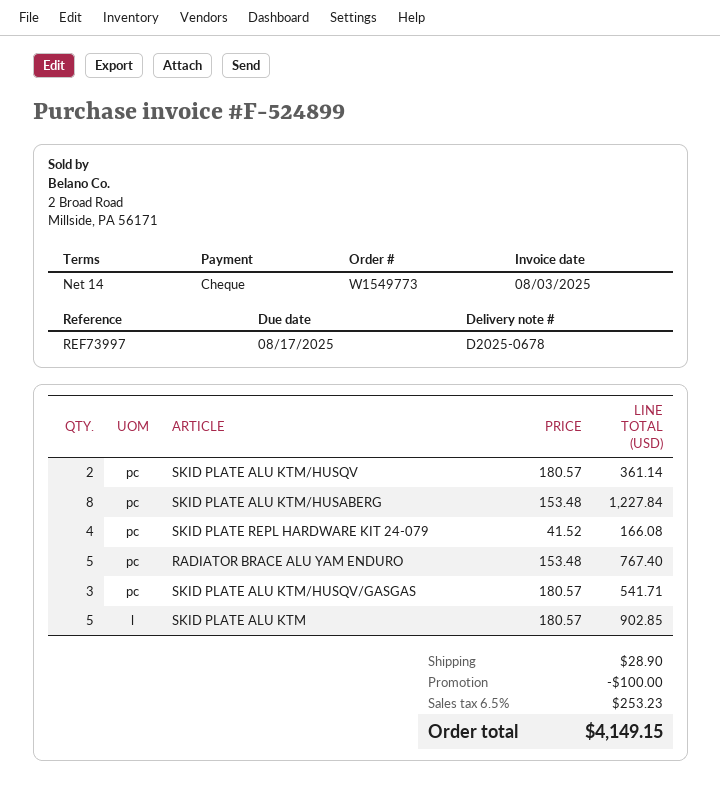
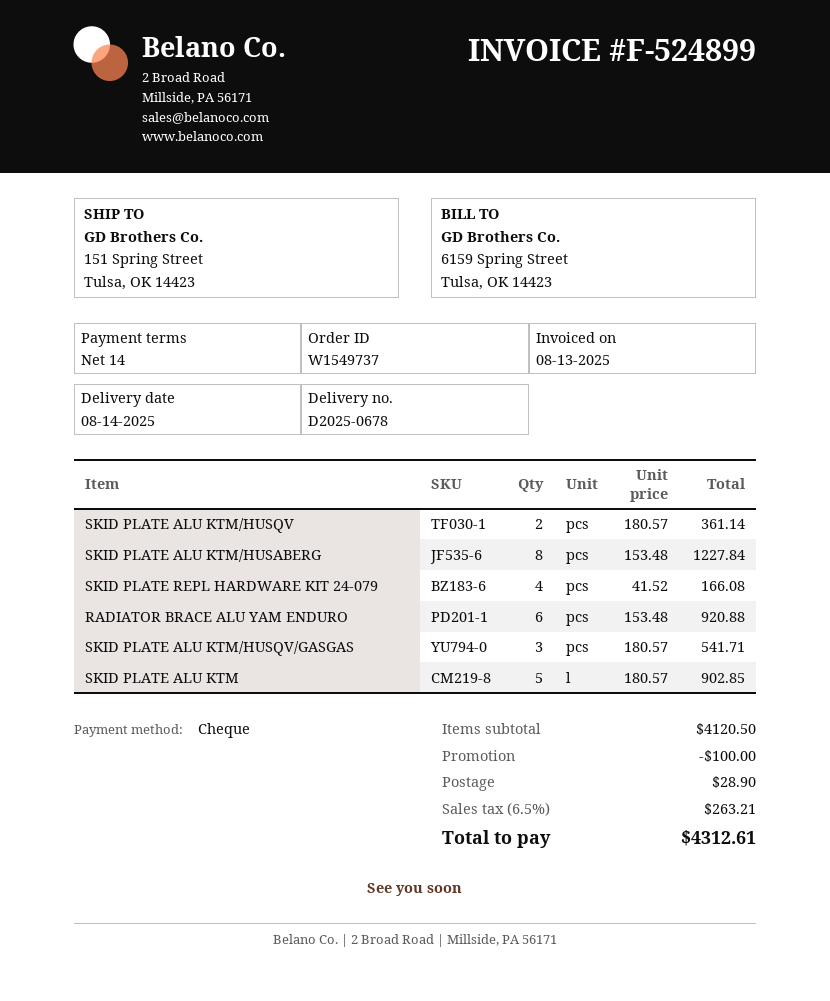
order number: W1549773 -> W1549737
invoice date: 2025-08-03 -> 2025-08-13
RADIATOR BRACE ALU YAM ENDURO: 5 x 153.48 = 767.40 -> 6 x 153.48 = 920.88
tax: 6.5% = 253.23 -> 6.5% = 263.21
total: 4149.15 -> 4312.61

